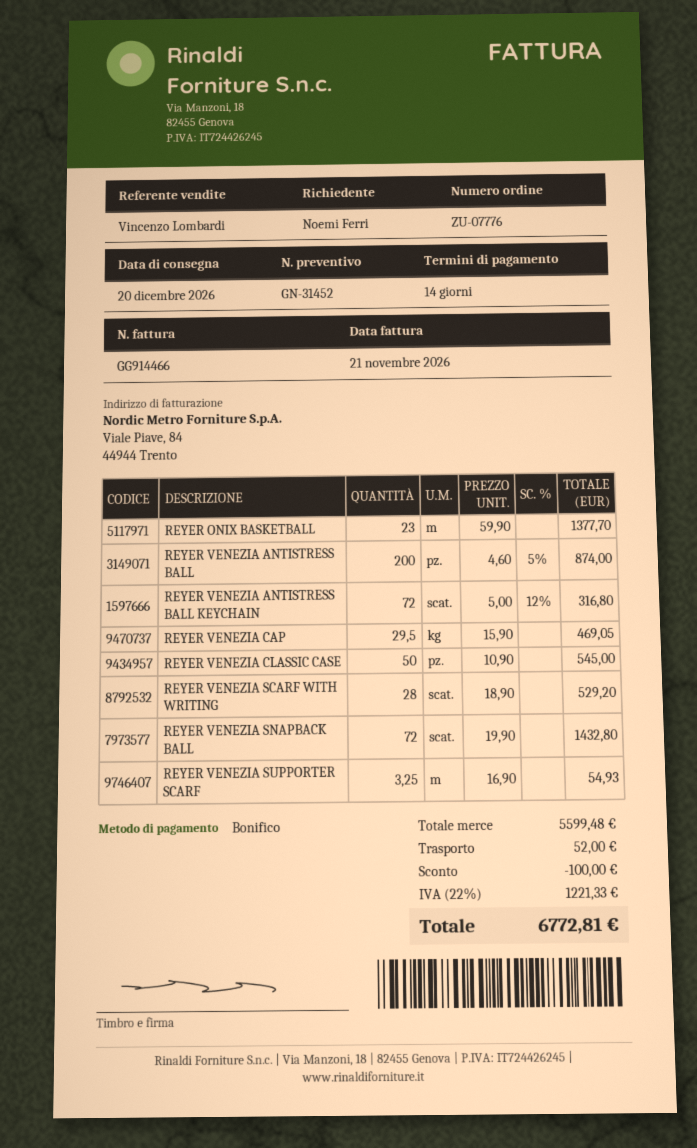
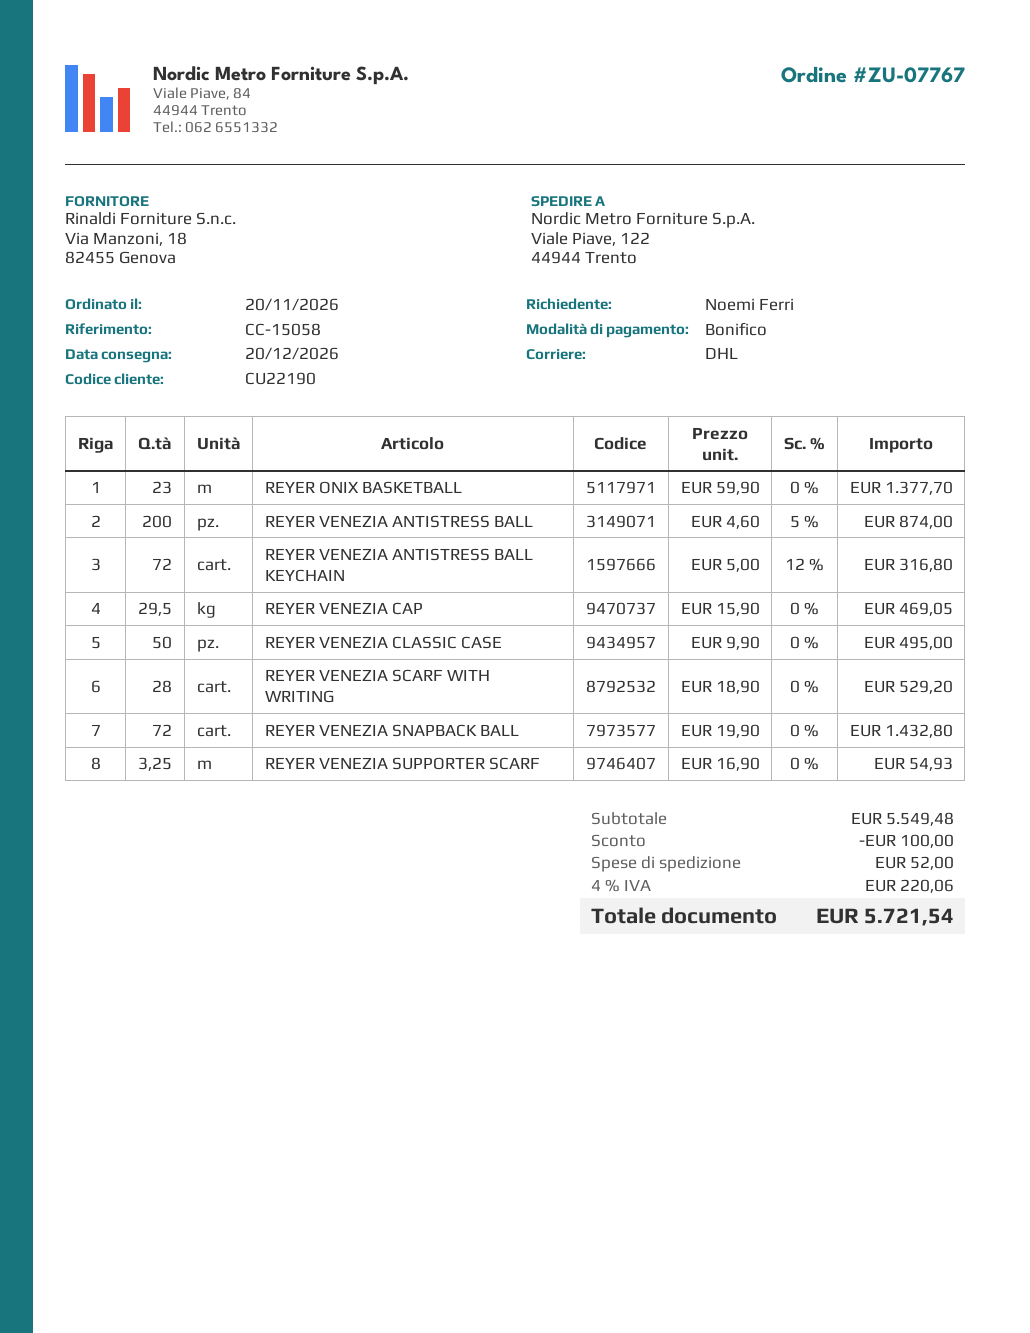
order number: ZU-07776 -> ZU-07767
REYER VENEZIA CLASSIC CASE: 50 x 10.90 = 545.00 -> 50 x 9.90 = 495.00
subtotal: 5599.48 -> 5549.48
tax: 22% = 1221.33 -> 4% = 220.06
total: 6772.81 -> 5721.54

